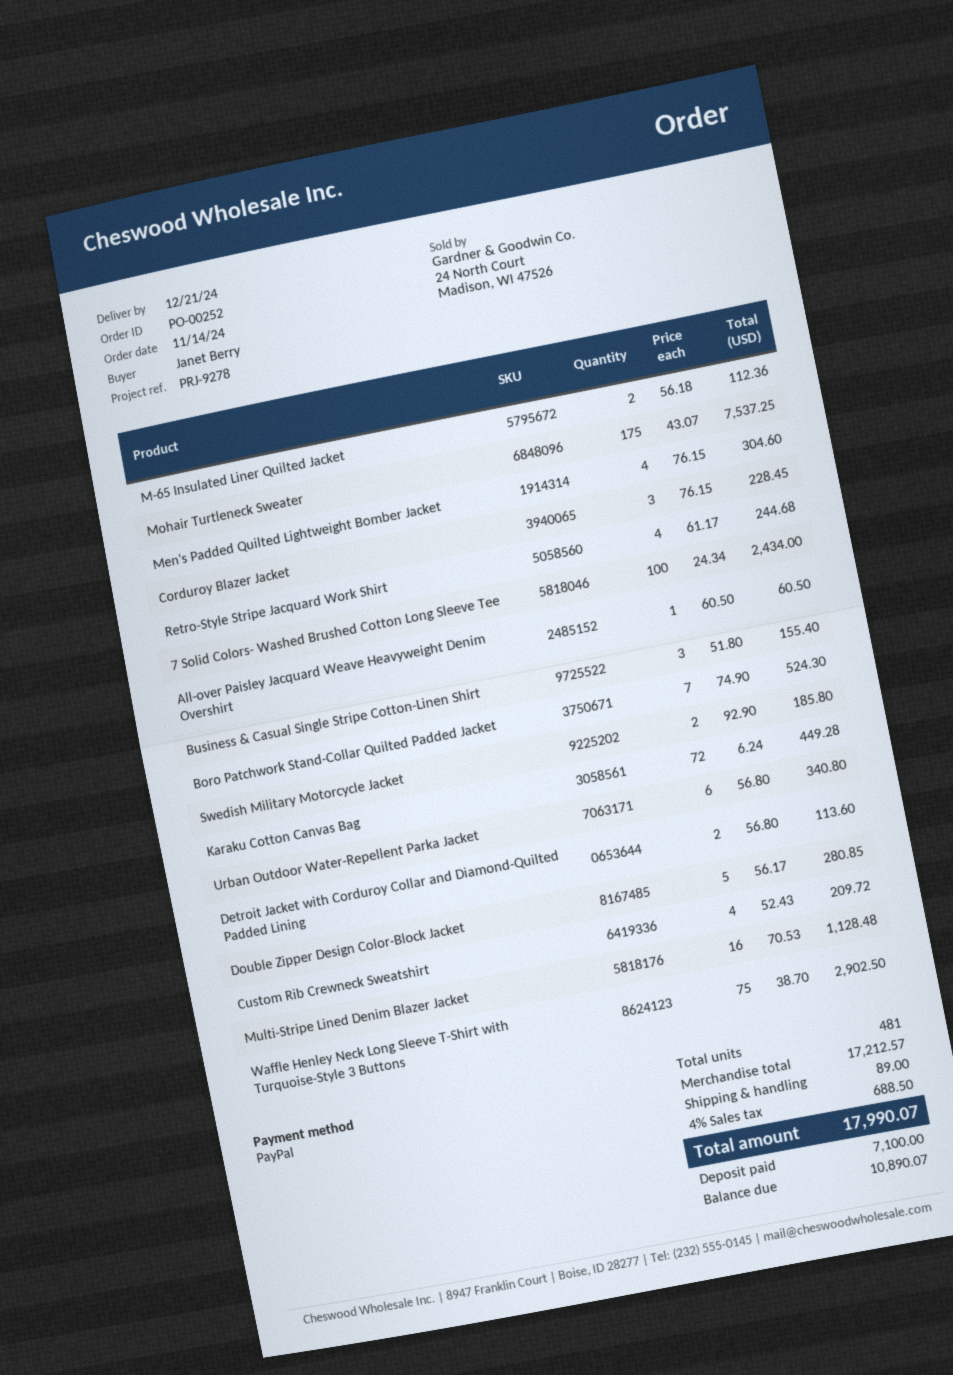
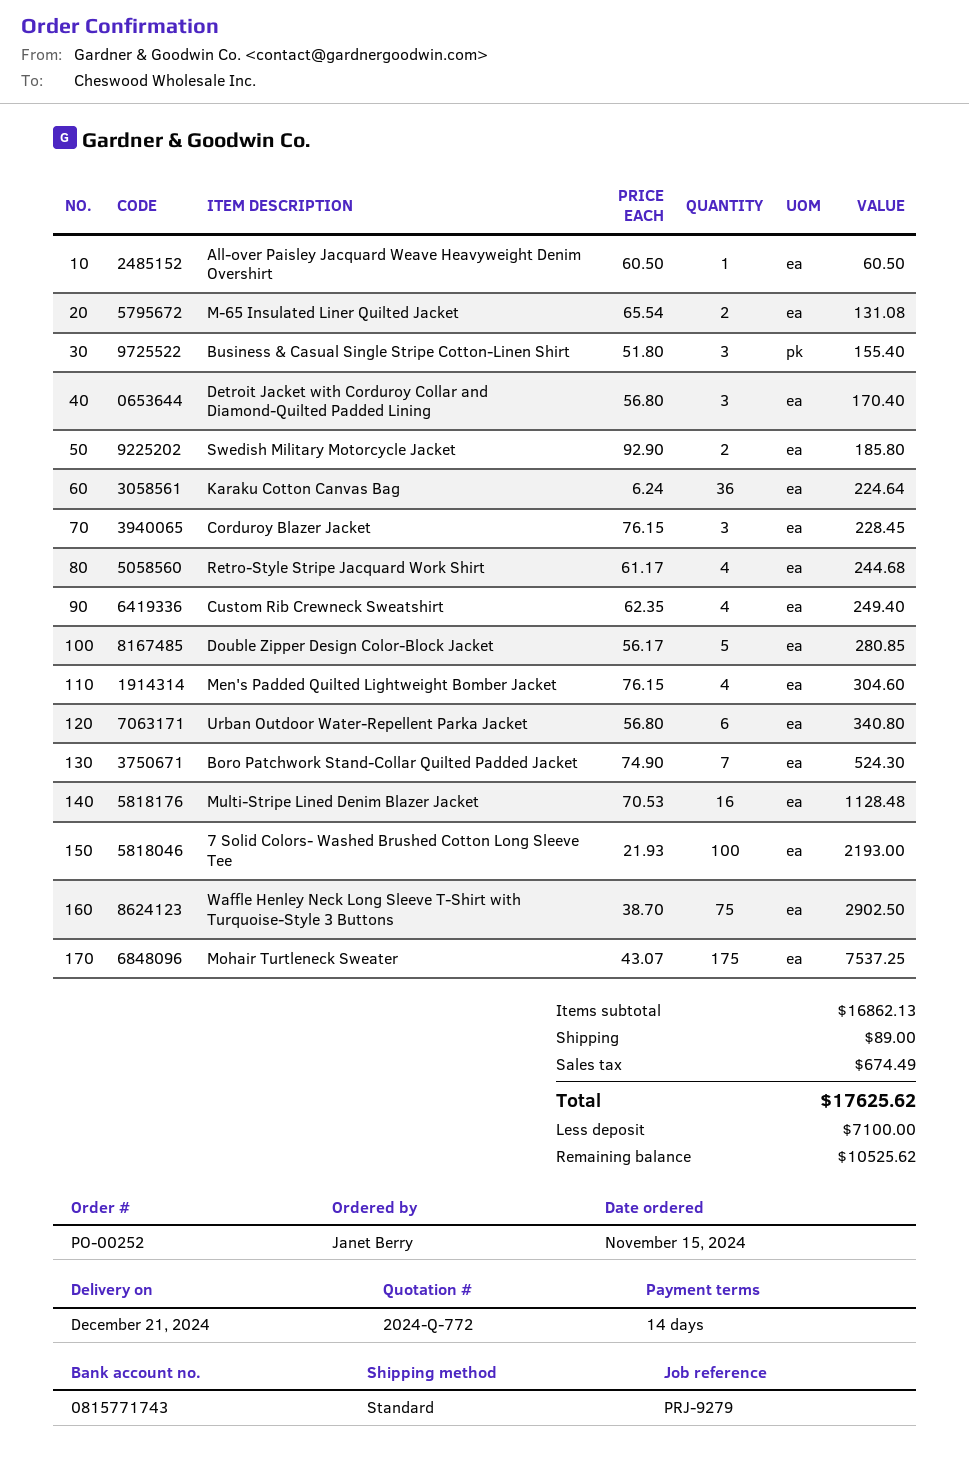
order date: 2024-11-14 -> 2024-11-15
reference: PRJ-9278 -> PRJ-9279
M-65 Insulated Liner Quilted Jacket: 2 x 56.18 = 112.36 -> 2 x 65.54 = 131.08
7 Solid Colors- Washed Brushed Cotton Long Sleeve Tee: 100 x 24.34 = 2434.00 -> 100 x 21.93 = 2193.00
Karaku Cotton Canvas Bag: 72 x 6.24 = 449.28 -> 36 x 6.24 = 224.64
Detroit Jacket with Corduroy Collar and Diamond-Quilted Padded Lining: 2 x 56.80 = 113.60 -> 3 x 56.80 = 170.40
Custom Rib Crewneck Sweatshirt: 4 x 52.43 = 209.72 -> 4 x 62.35 = 249.40
subtotal: 17212.57 -> 16862.13
tax: 688.50 -> 674.49
total: 17990.07 -> 17625.62
balance: 10890.07 -> 10525.62

